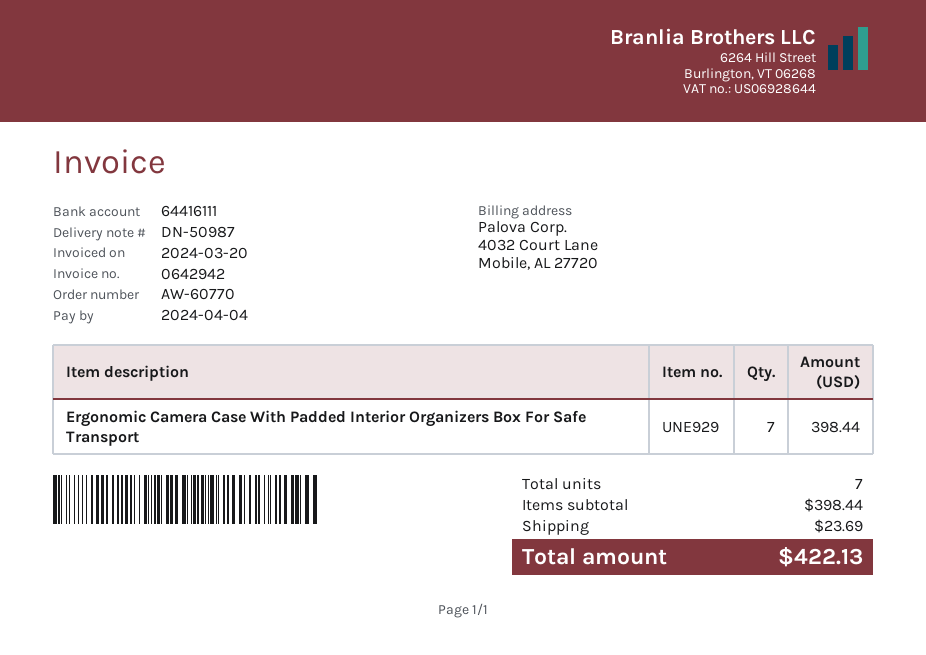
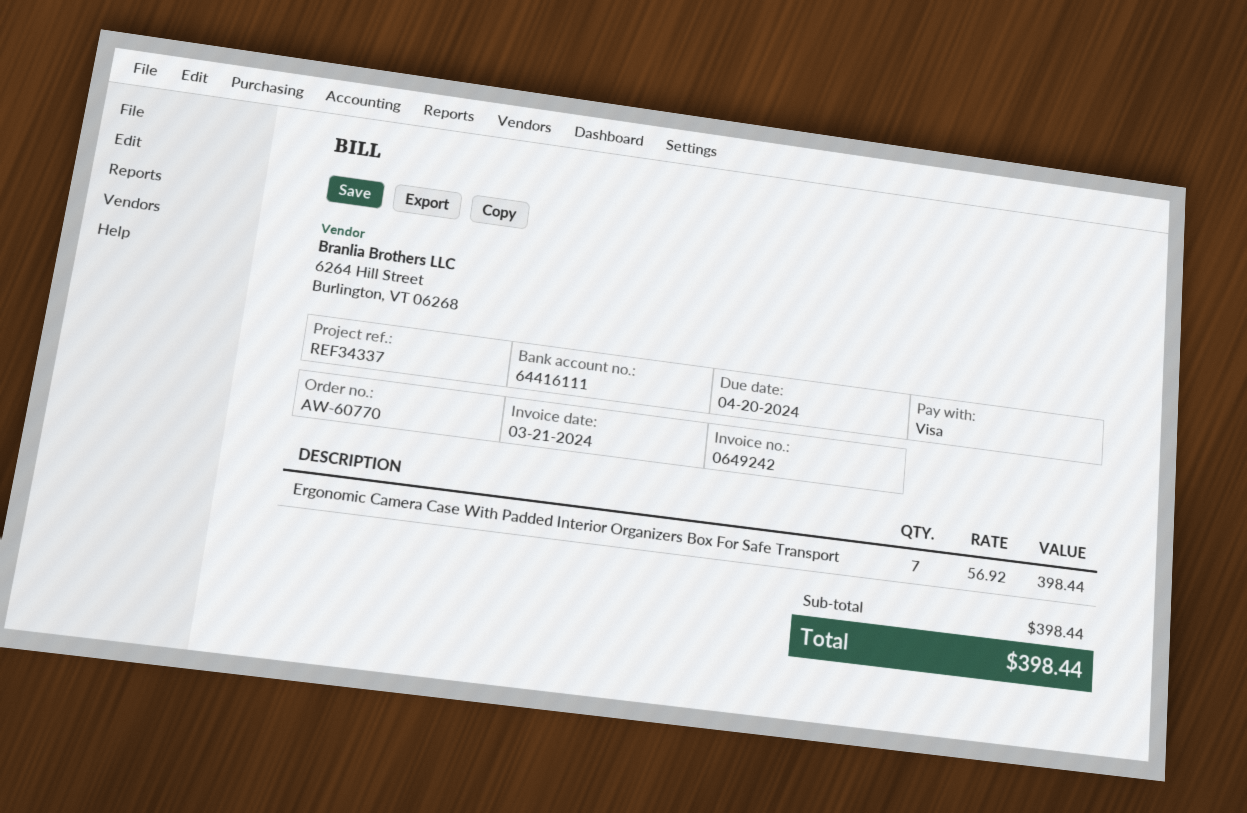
invoice number: 0642942 -> 0649242
invoice date: 2024-03-20 -> 2024-03-21
due date: 2024-04-04 -> 2024-04-20
shipping: 23.69 -> none
total: 422.13 -> 398.44

